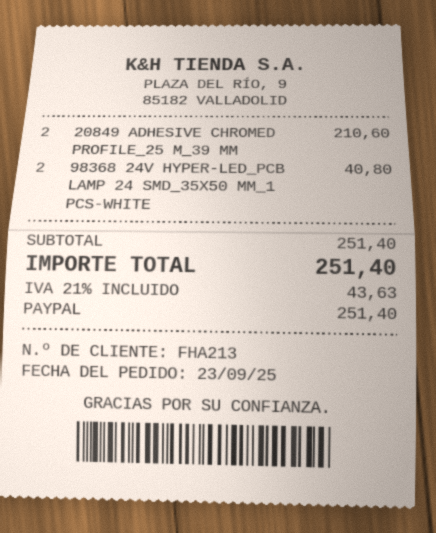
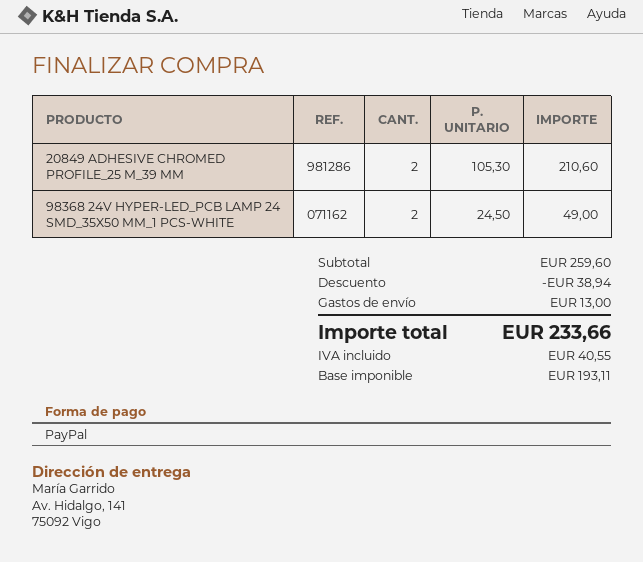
98368 24V HYPER-LED_PCB LAMP 24 SMD_35X50 MM_1 PCS-WHITE: 2 for 40.80 -> 2 for 49.00
subtotal: 251.40 -> 259.60
discount: none -> 38.94
shipping: none -> 13.00
tax: 43.63 -> 40.55
total: 251.40 -> 233.66

